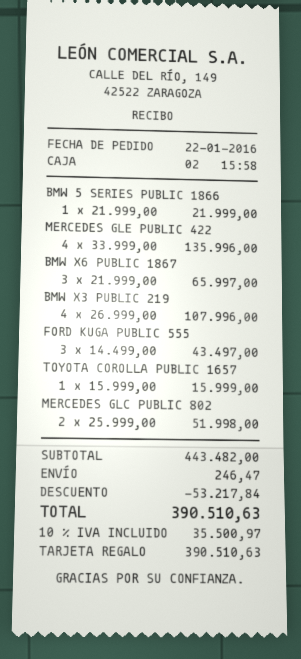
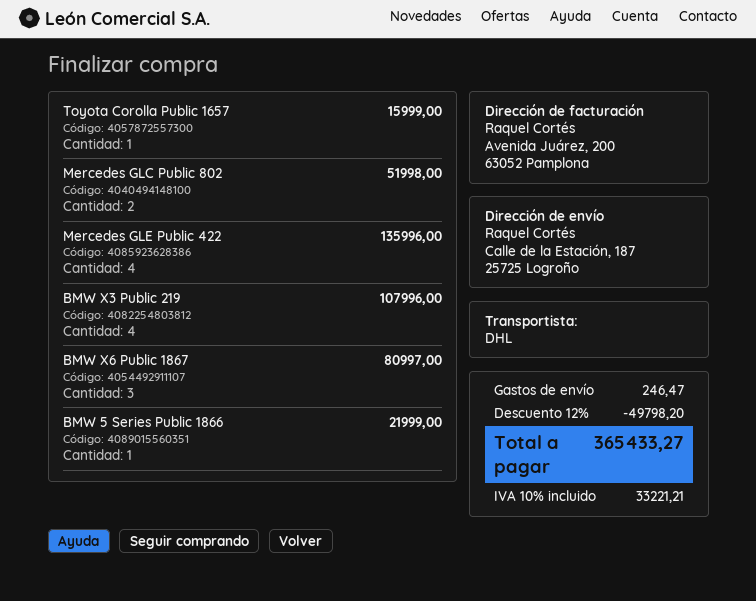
BMW X6 PUBLIC 1867: 3 for 65997.00 -> 3 for 80997.00
FORD KUGA PUBLIC 555: 3 for 43497.00 -> none
discount: 53217.84 -> 49798.20
tax: 10% = 35500.97 -> 10% = 33221.21
total: 390510.63 -> 365433.27

